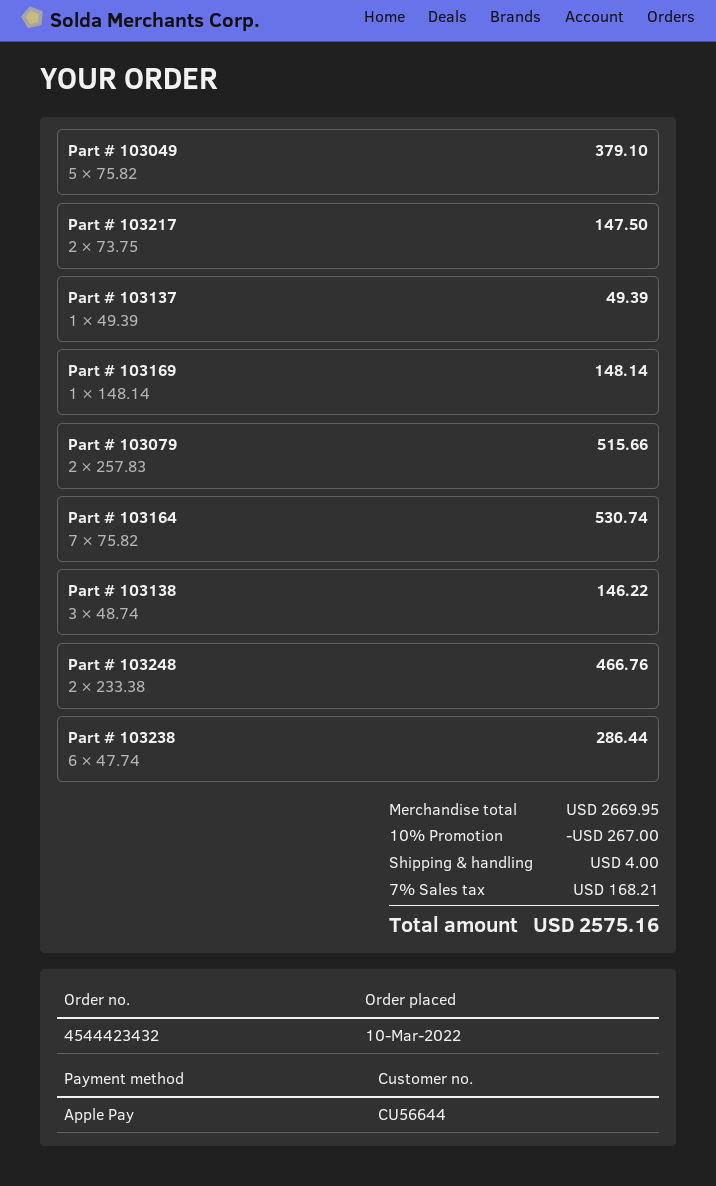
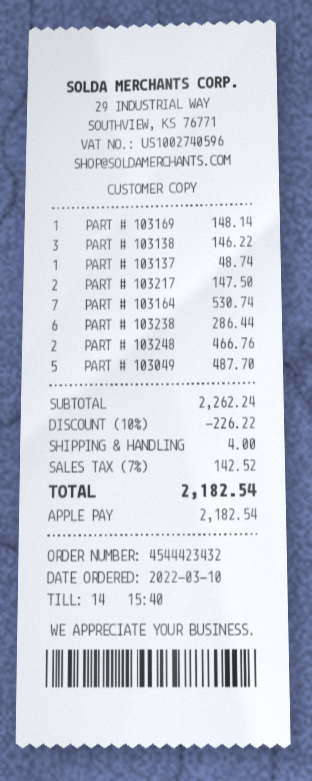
Part # 103049: 5 for 379.10 -> 5 for 487.70
Part # 103137: 1 for 49.39 -> 1 for 48.74
Part # 103079: 2 for 515.66 -> none
subtotal: 2669.95 -> 2262.24
discount: 10% = 267.00 -> 10% = 226.22
tax: 7% = 168.21 -> 7% = 142.52
total: 2575.16 -> 2182.54

